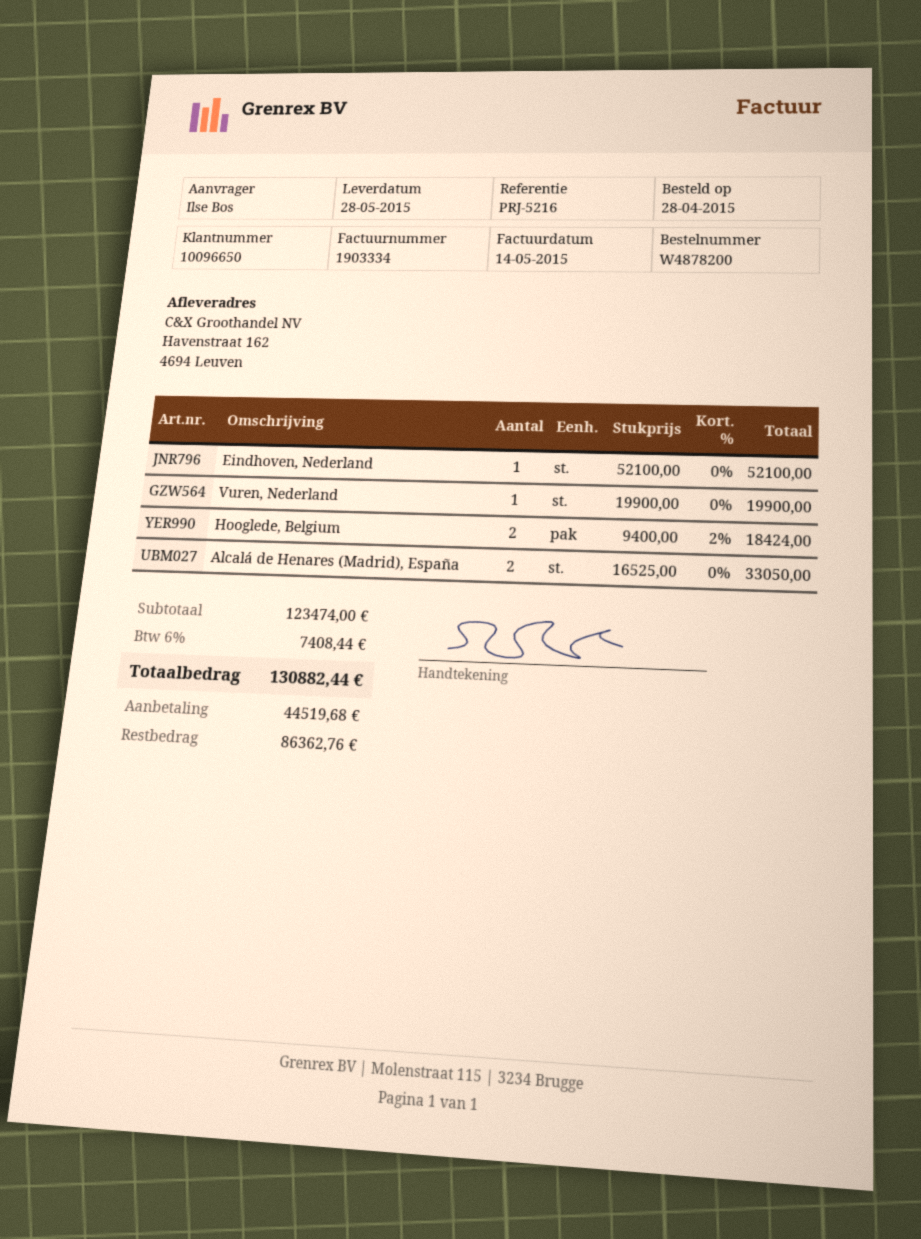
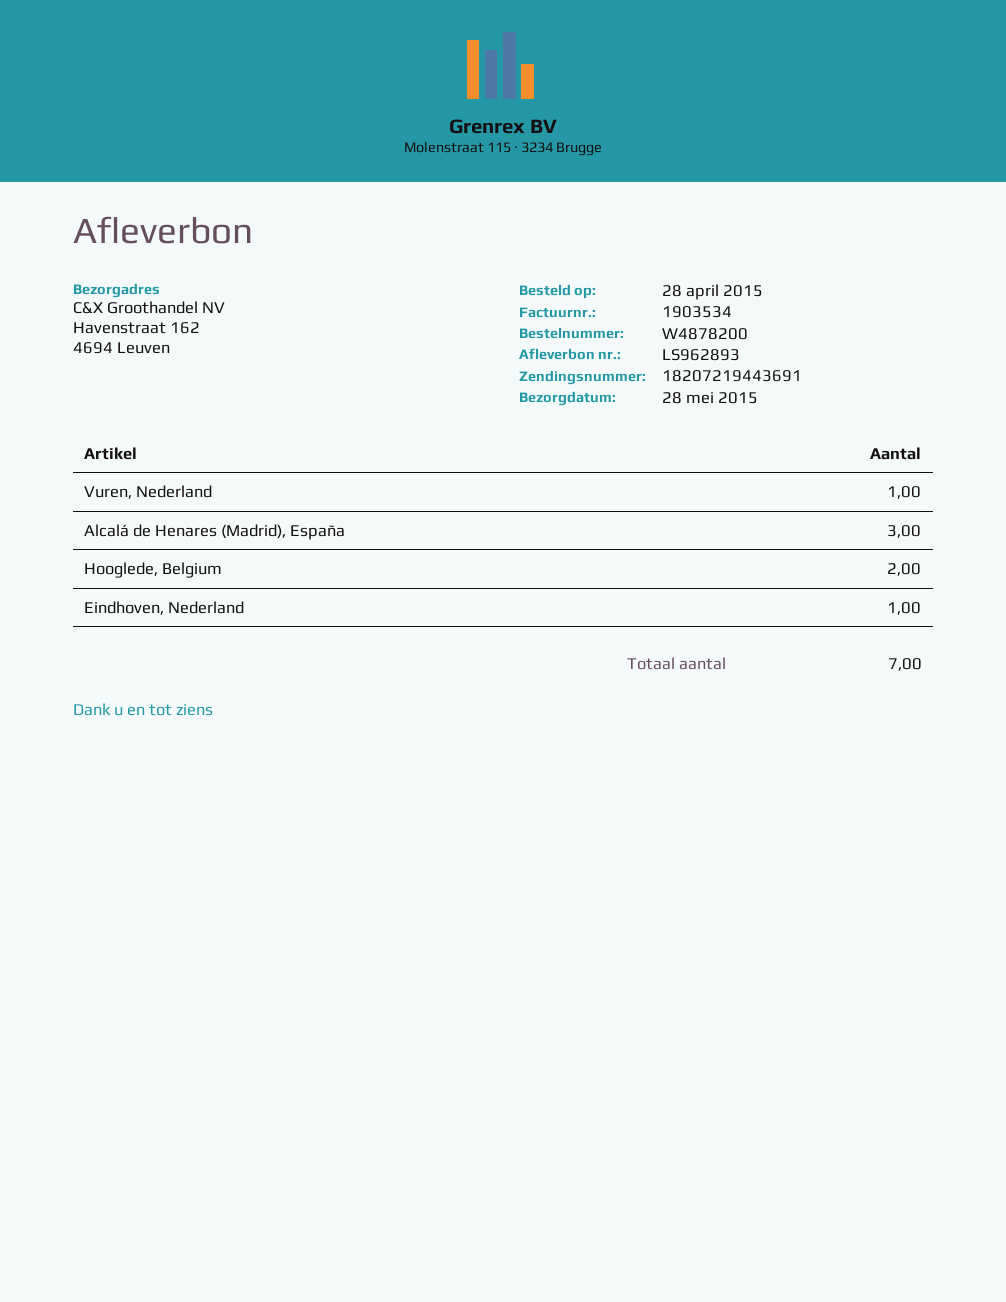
invoice number: 1903334 -> 1903534
Alcalá de Henares (Madrid), España: 2 -> 3

